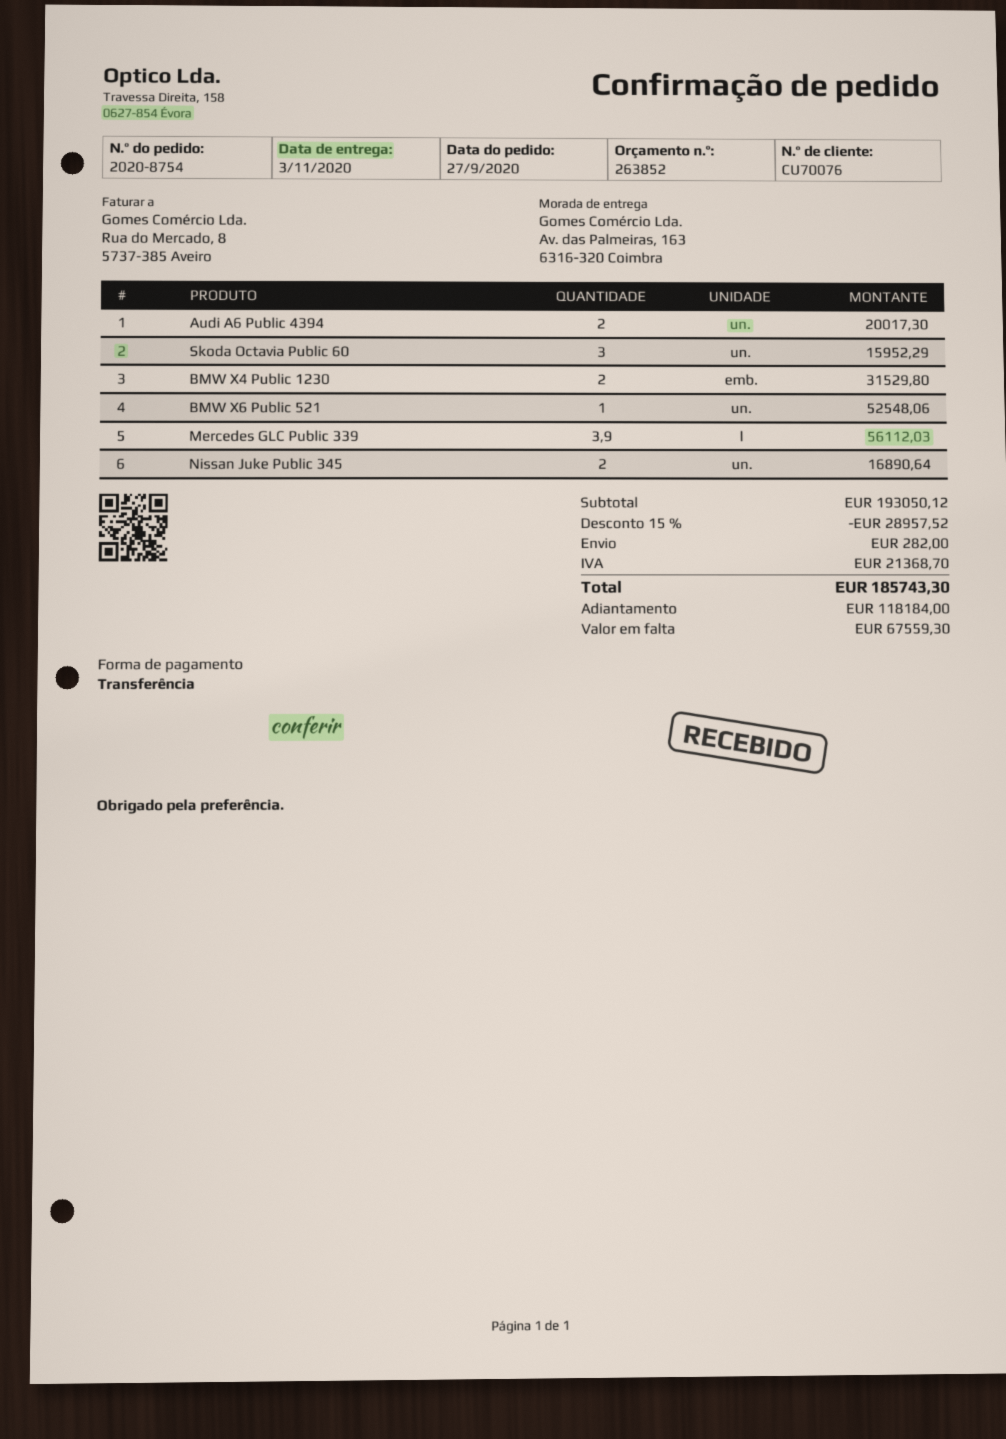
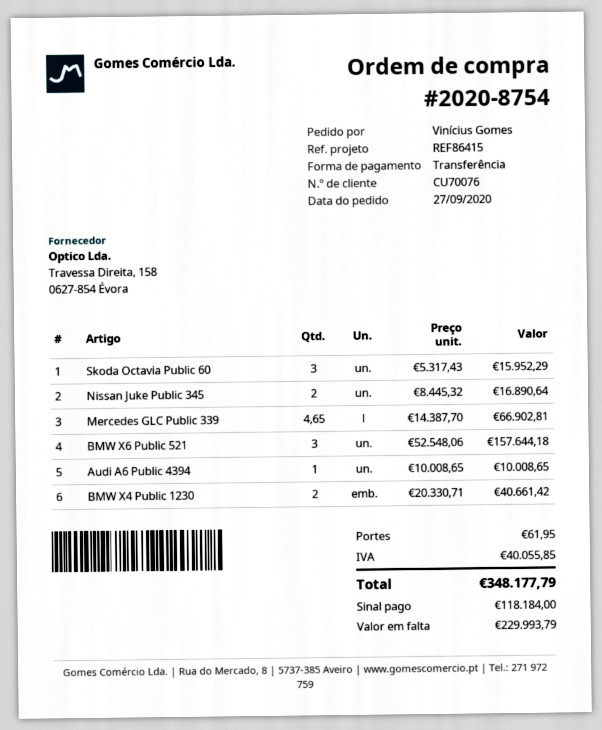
Audi A6 Public 4394: 2 for 20017.30 -> 1 for 10008.65
BMW X4 Public 1230: 2 for 31529.80 -> 2 for 40661.42
BMW X6 Public 521: 1 for 52548.06 -> 3 for 157644.18
Mercedes GLC Public 339: 3.9 for 56112.03 -> 4.65 for 66902.81
discount: 15% = 28957.52 -> none
shipping: 282.00 -> 61.95
tax: 21368.70 -> 40055.85
total: 185743.30 -> 348177.79
balance: 67559.30 -> 229993.79

